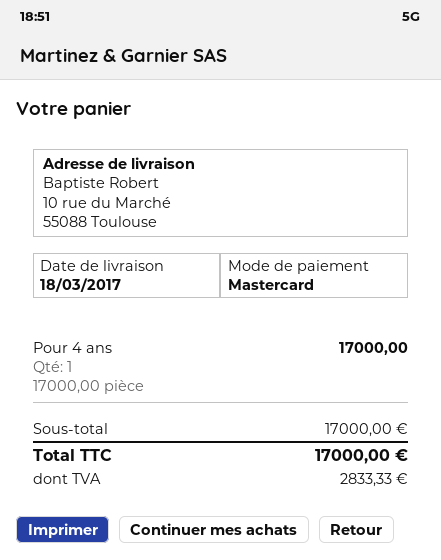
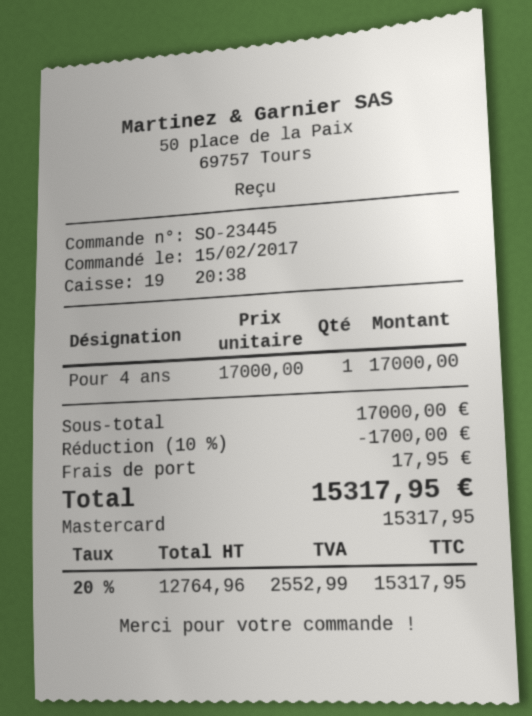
discount: none -> 10% = 1700.00
shipping: none -> 17.95
tax: 2833.33 -> 2552.99
total: 17000.00 -> 15317.95

